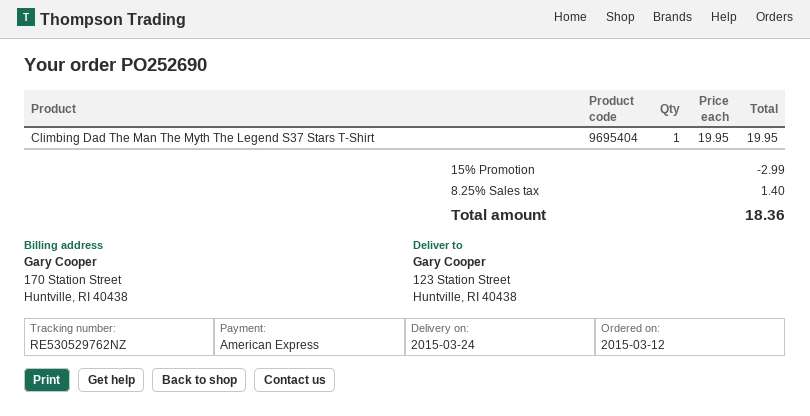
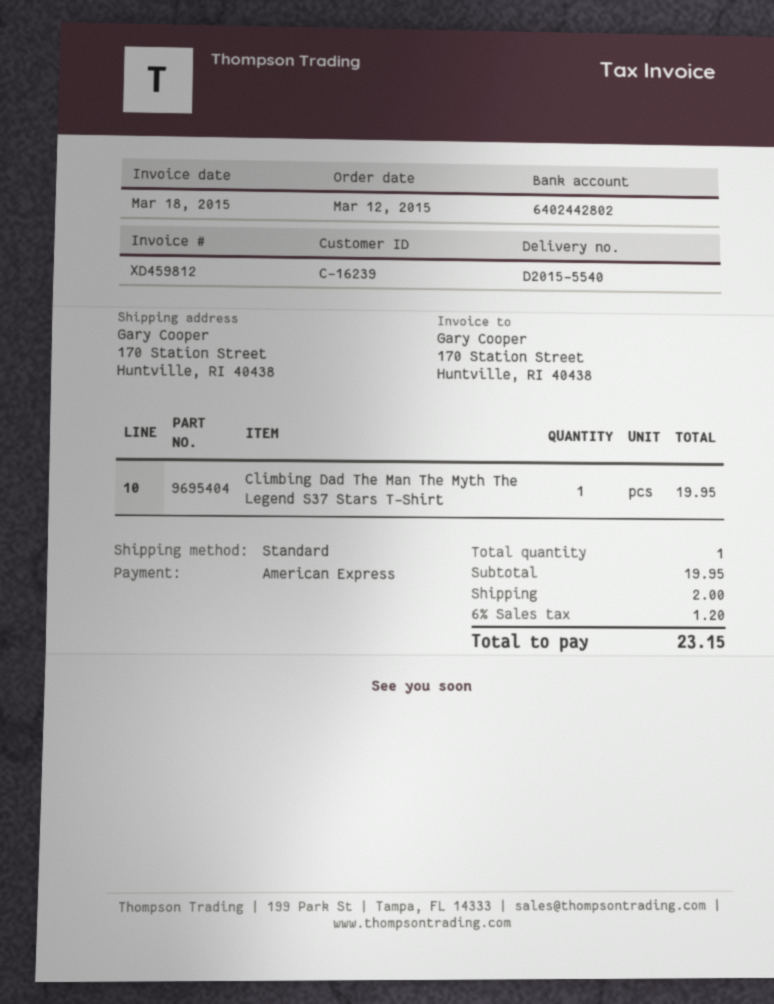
ship to: 123 Station Street, Huntville, RI 40438 -> 170 Station Street, Huntville, RI 40438
discount: 15% = 2.99 -> none
shipping: none -> 2.00
tax: 8.25% = 1.40 -> 6% = 1.20
total: 18.36 -> 23.15

